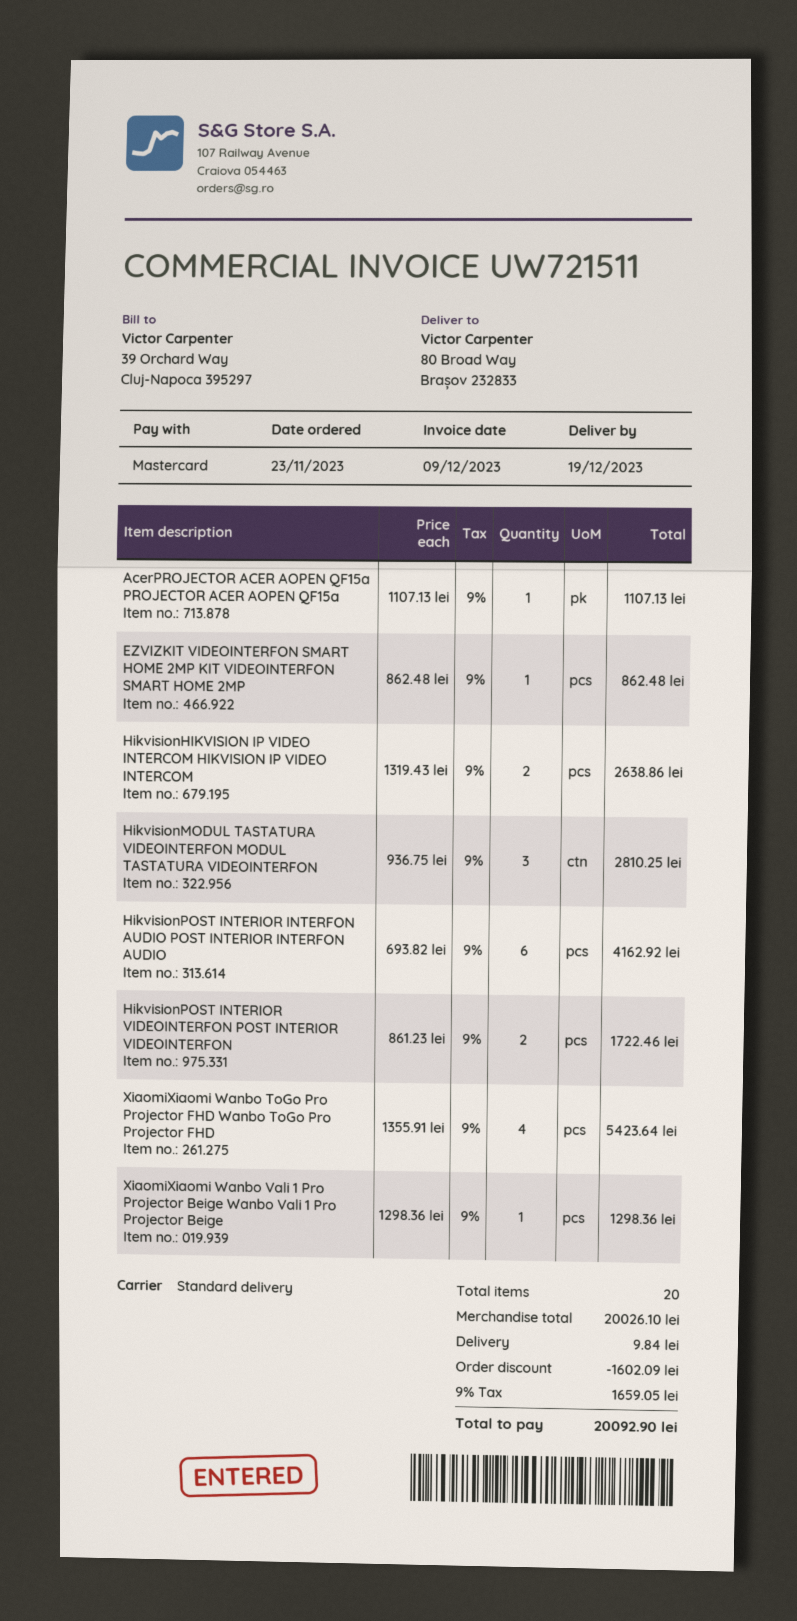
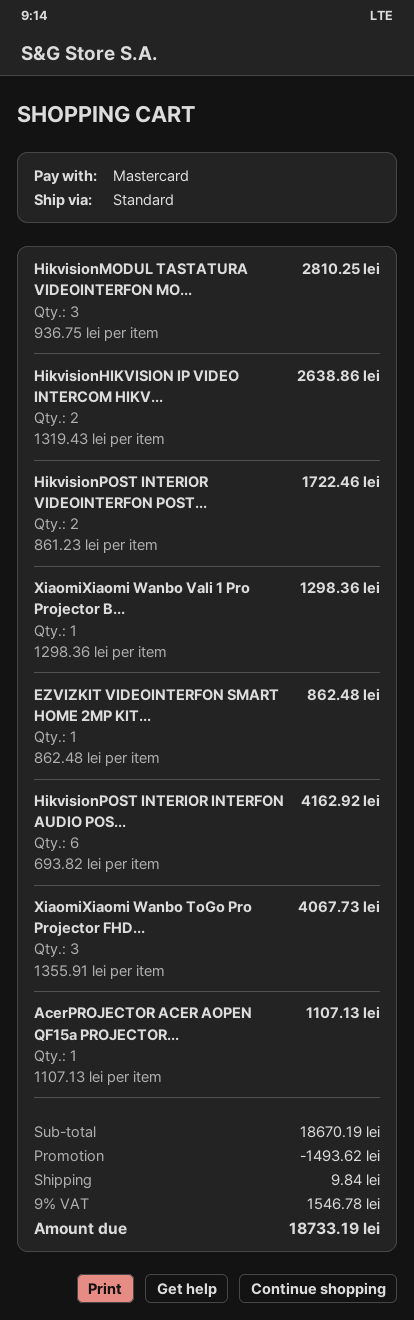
XiaomiXiaomi Wanbo ToGo Pro Projector FHD Wanbo ToGo Pro Projector FHD: 4 x 1355.91 = 5423.64 -> 3 x 1355.91 = 4067.73
subtotal: 20026.10 -> 18670.19
discount: 1602.09 -> 1493.62
tax: 9% = 1659.05 -> 9% = 1546.78
total: 20092.90 -> 18733.19

